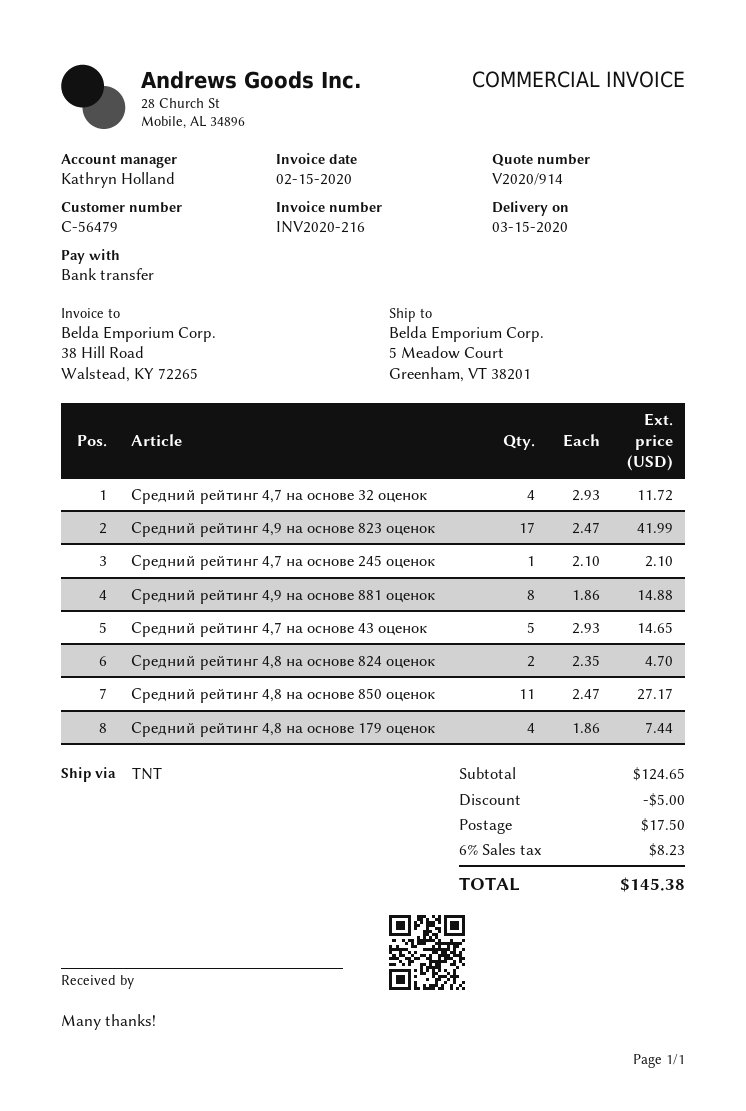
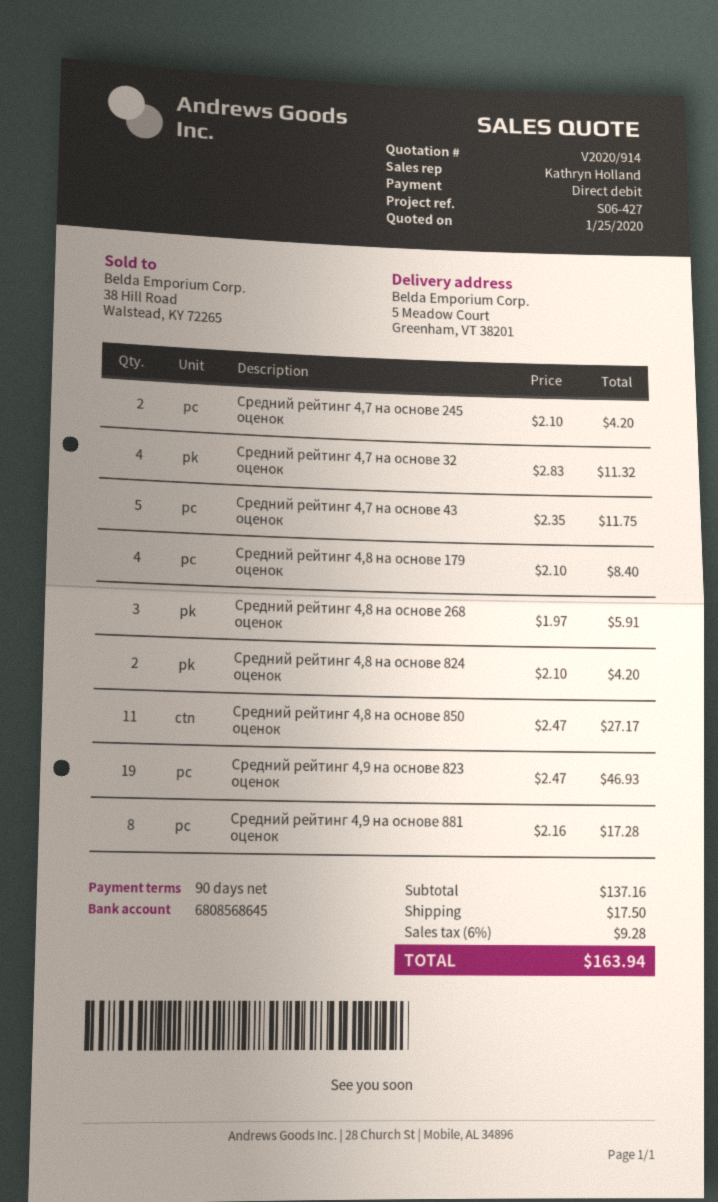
payment method: bank transfer -> direct debit
Средний рейтинг 4,7 на основе 32 оценок: 4 x 2.93 = 11.72 -> 4 x 2.83 = 11.32
Средний рейтинг 4,9 на основе 823 оценок: 17 x 2.47 = 41.99 -> 19 x 2.47 = 46.93
Средний рейтинг 4,7 на основе 245 оценок: 1 x 2.10 = 2.10 -> 2 x 2.10 = 4.20
Средний рейтинг 4,9 на основе 881 оценок: 8 x 1.86 = 14.88 -> 8 x 2.16 = 17.28
Средний рейтинг 4,7 на основе 43 оценок: 5 x 2.93 = 14.65 -> 5 x 2.35 = 11.75
Средний рейтинг 4,8 на основе 824 оценок: 2 x 2.35 = 4.70 -> 2 x 2.10 = 4.20
Средний рейтинг 4,8 на основе 179 оценок: 4 x 1.86 = 7.44 -> 4 x 2.10 = 8.40
Средний рейтинг 4,8 на основе 268 оценок: none -> 3 x 1.97 = 5.91
subtotal: 124.65 -> 137.16
discount: 5.00 -> none
tax: 6% = 8.23 -> 6% = 9.28
total: 145.38 -> 163.94

